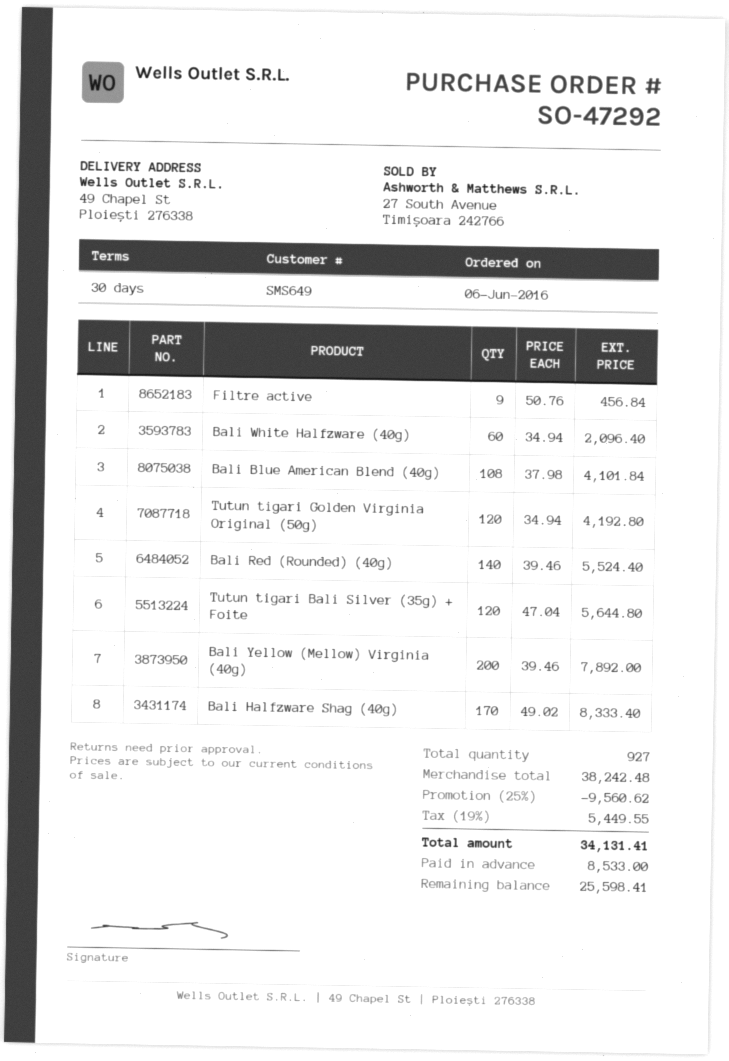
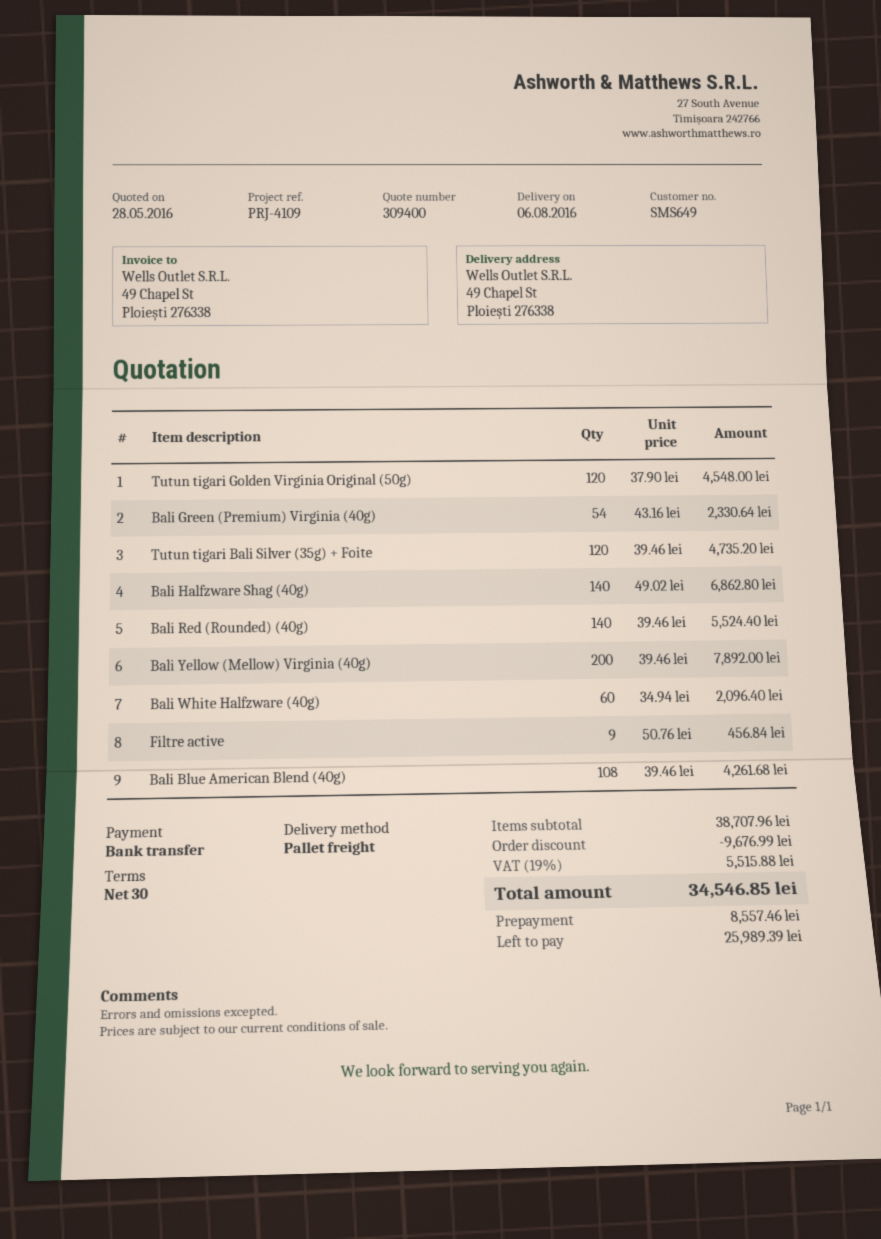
Bali Blue American Blend (40g): 108 x 37.98 = 4101.84 -> 108 x 39.46 = 4261.68
Tutun tigari Golden Virginia Original (50g): 120 x 34.94 = 4192.80 -> 120 x 37.90 = 4548.00
Tutun tigari Bali Silver (35g) + Foite: 120 x 47.04 = 5644.80 -> 120 x 39.46 = 4735.20
Bali Halfzware Shag (40g): 170 x 49.02 = 8333.40 -> 140 x 49.02 = 6862.80
Bali Green (Premium) Virginia (40g): none -> 54 x 43.16 = 2330.64
subtotal: 38242.48 -> 38707.96
discount: 9560.62 -> 9676.99
tax: 19% = 5449.55 -> 19% = 5515.88
total: 34131.41 -> 34546.85
deposit: 8533.00 -> 8557.46
balance: 25598.41 -> 25989.39

